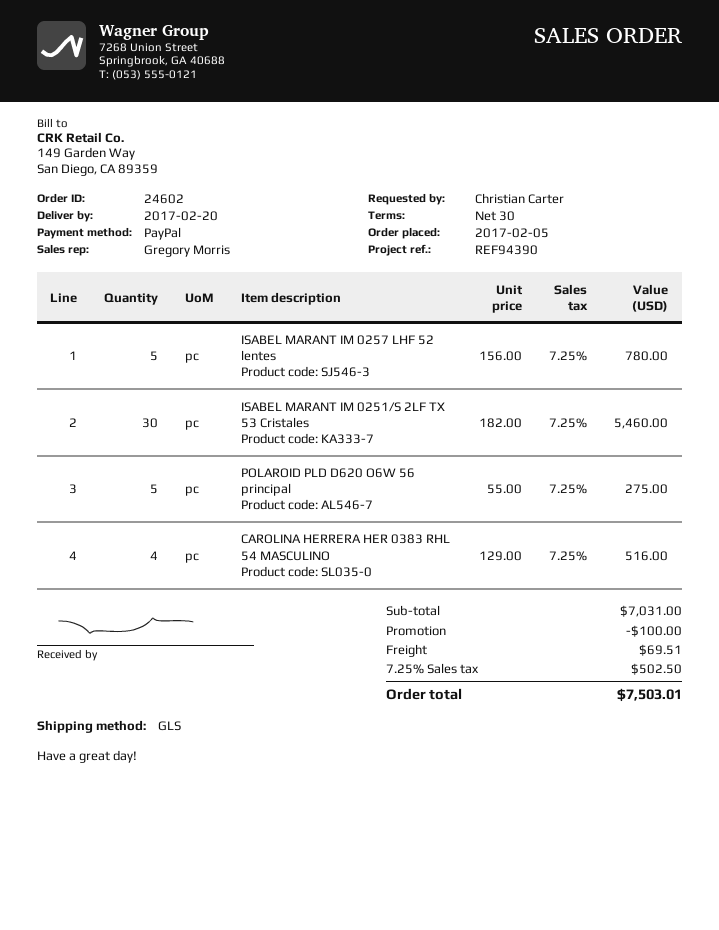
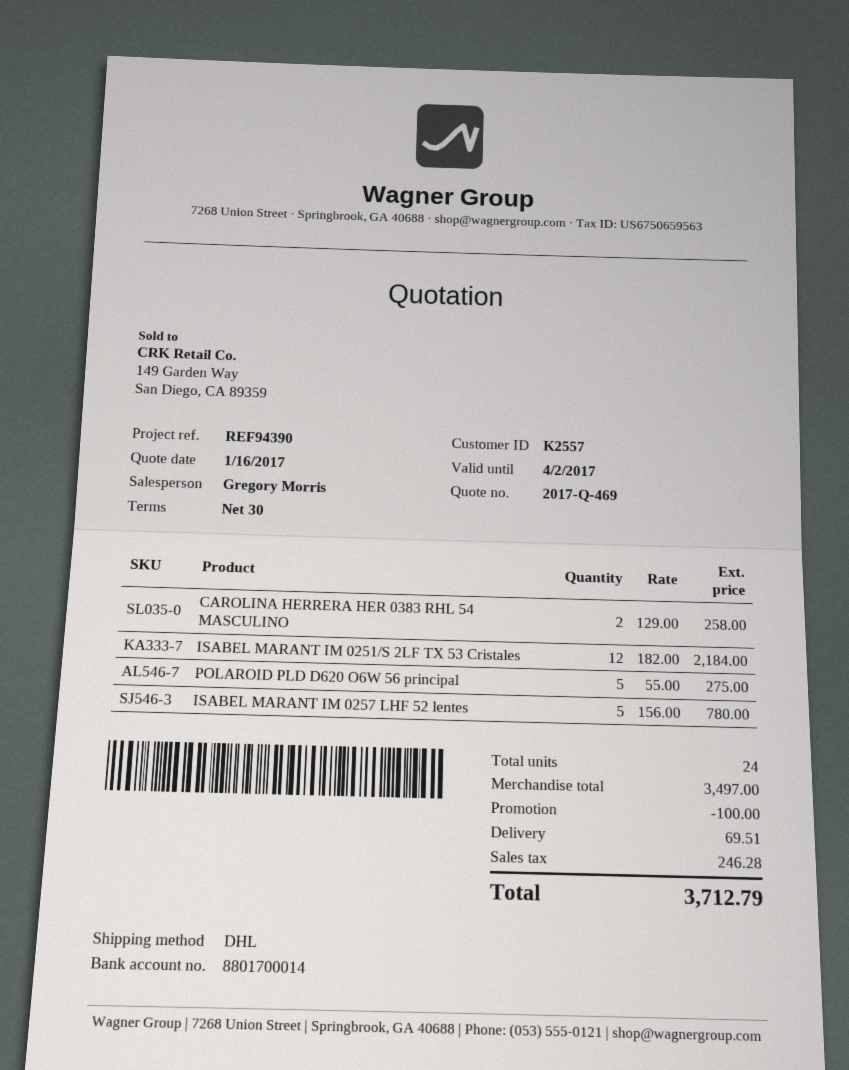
shipping method: GLS -> DHL
ISABEL MARANT IM 0251/S 2LF TX 53 Cristales: 30 x 182.00 = 5460.00 -> 12 x 182.00 = 2184.00
CAROLINA HERRERA HER 0383 RHL 54 MASCULINO: 4 x 129.00 = 516.00 -> 2 x 129.00 = 258.00
subtotal: 7031.00 -> 3497.00
tax: 502.50 -> 246.28
total: 7503.01 -> 3712.79

